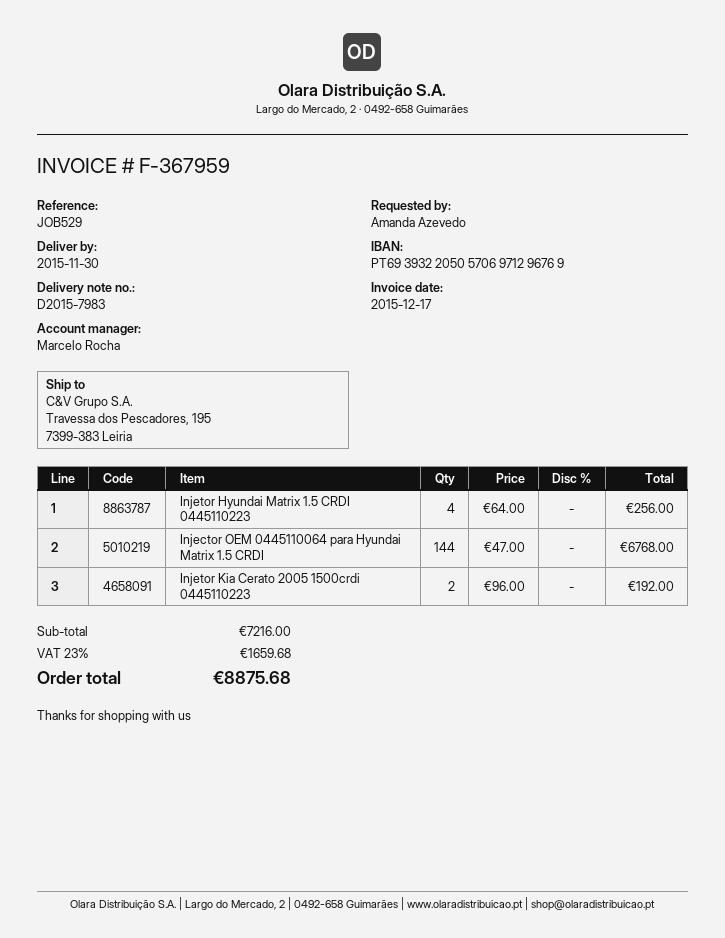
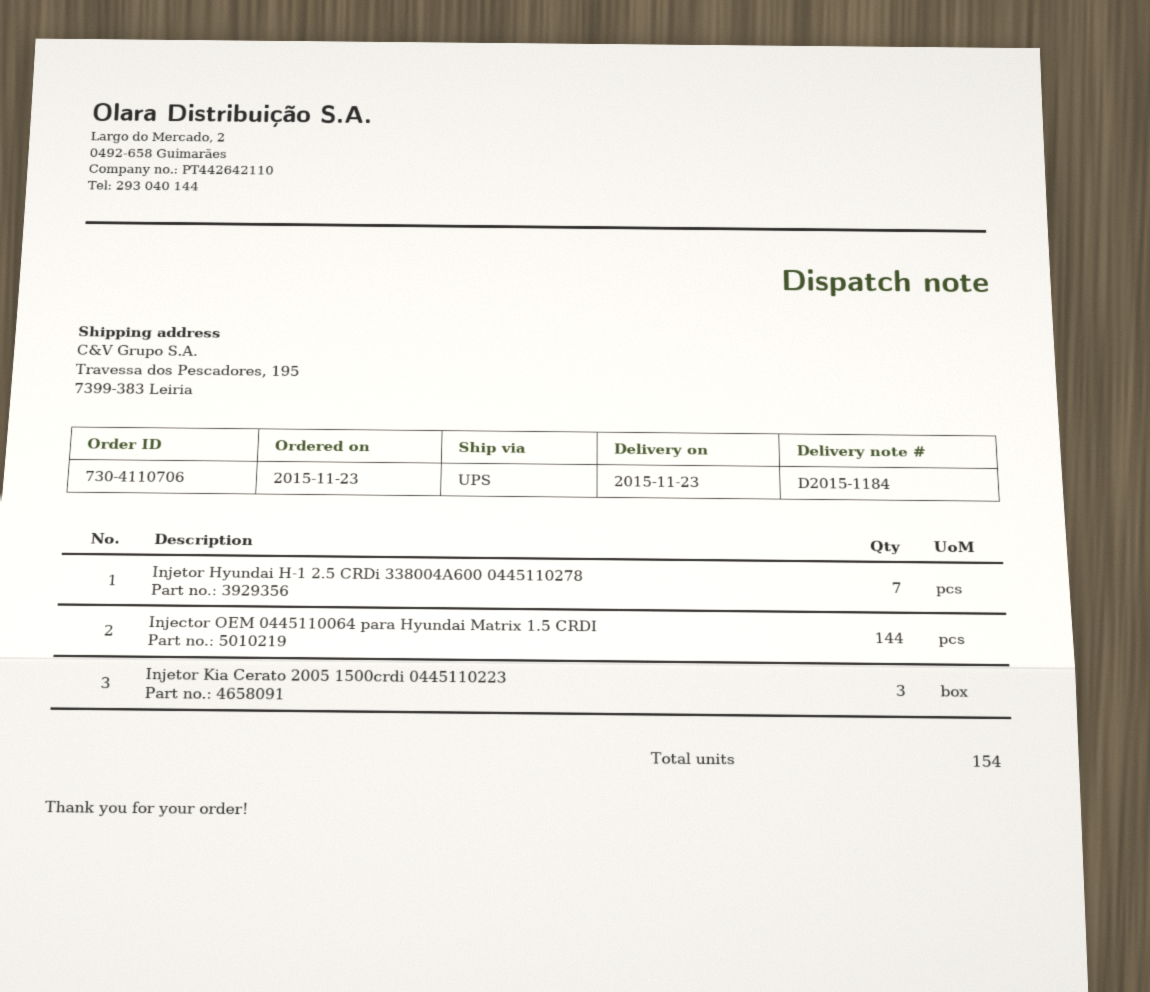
delivery note number: D2015-7983 -> D2015-1184
delivery date: 2015-11-30 -> 2015-11-23
Injetor Hyundai Matrix 1.5 CRDI 0445110223: 4 -> none
Injetor Kia Cerato 2005 1500crdi 0445110223: 2 -> 3
Injetor Hyundai H-1 2.5 CRDi 338004A600 0445110278: none -> 7

